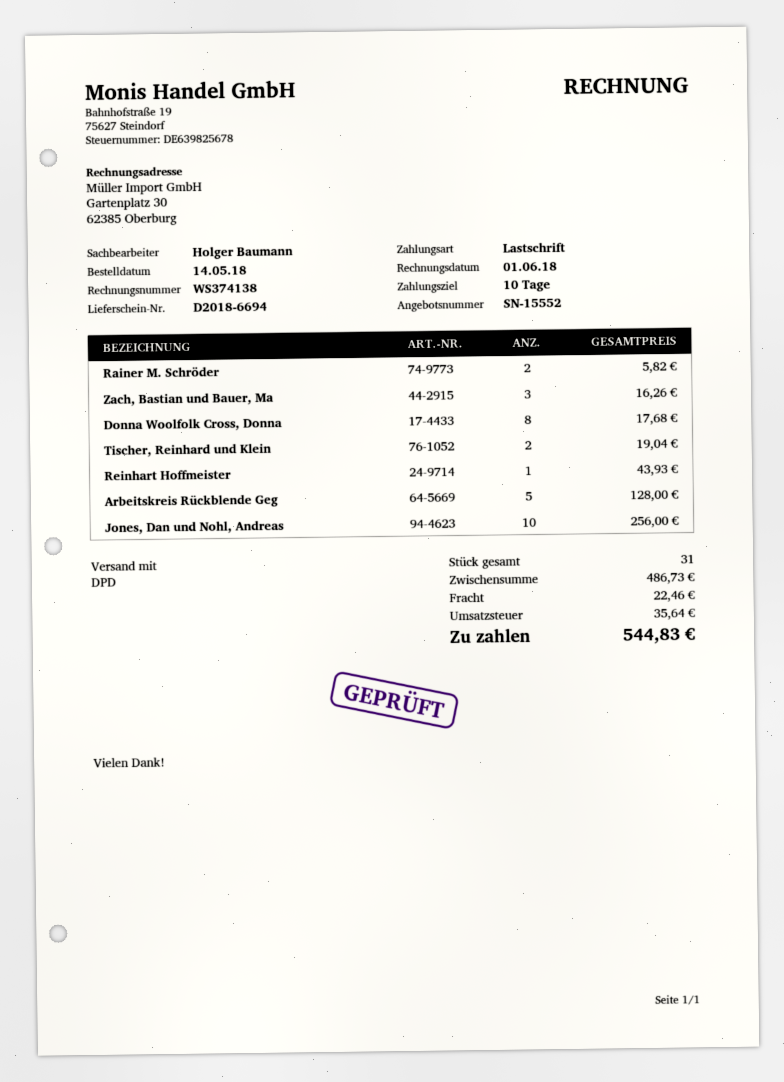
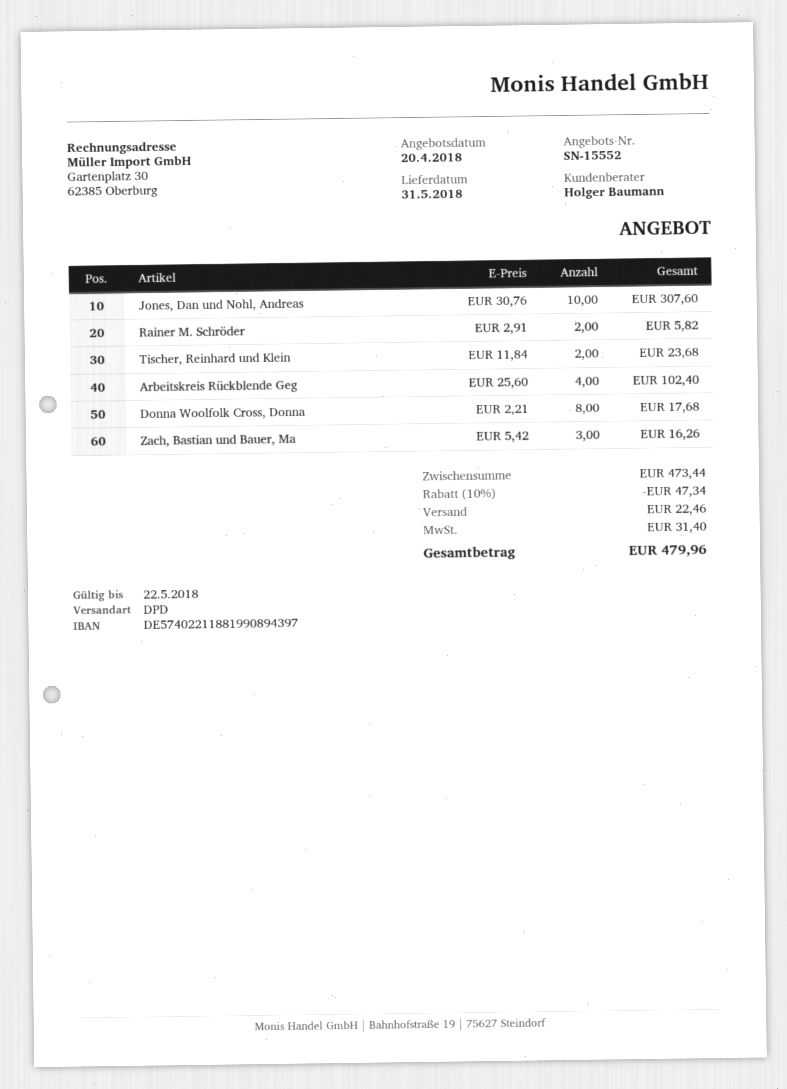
Tischer, Reinhard und Klein: 2 for 19.04 -> 2 for 23.68
Reinhart Hoffmeister: 1 for 43.93 -> none
Arbeitskreis Rückblende Geg: 5 for 128.00 -> 4 for 102.40
Jones, Dan und Nohl, Andreas: 10 for 256.00 -> 10 for 307.60
subtotal: 486.73 -> 473.44
discount: none -> 10% = 47.34
tax: 35.64 -> 31.40
total: 544.83 -> 479.96

